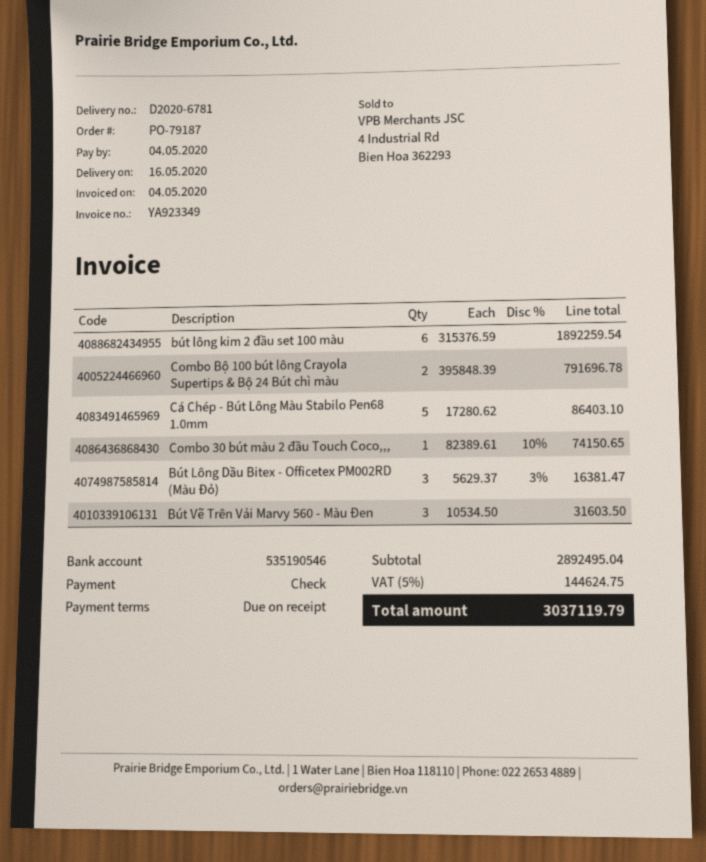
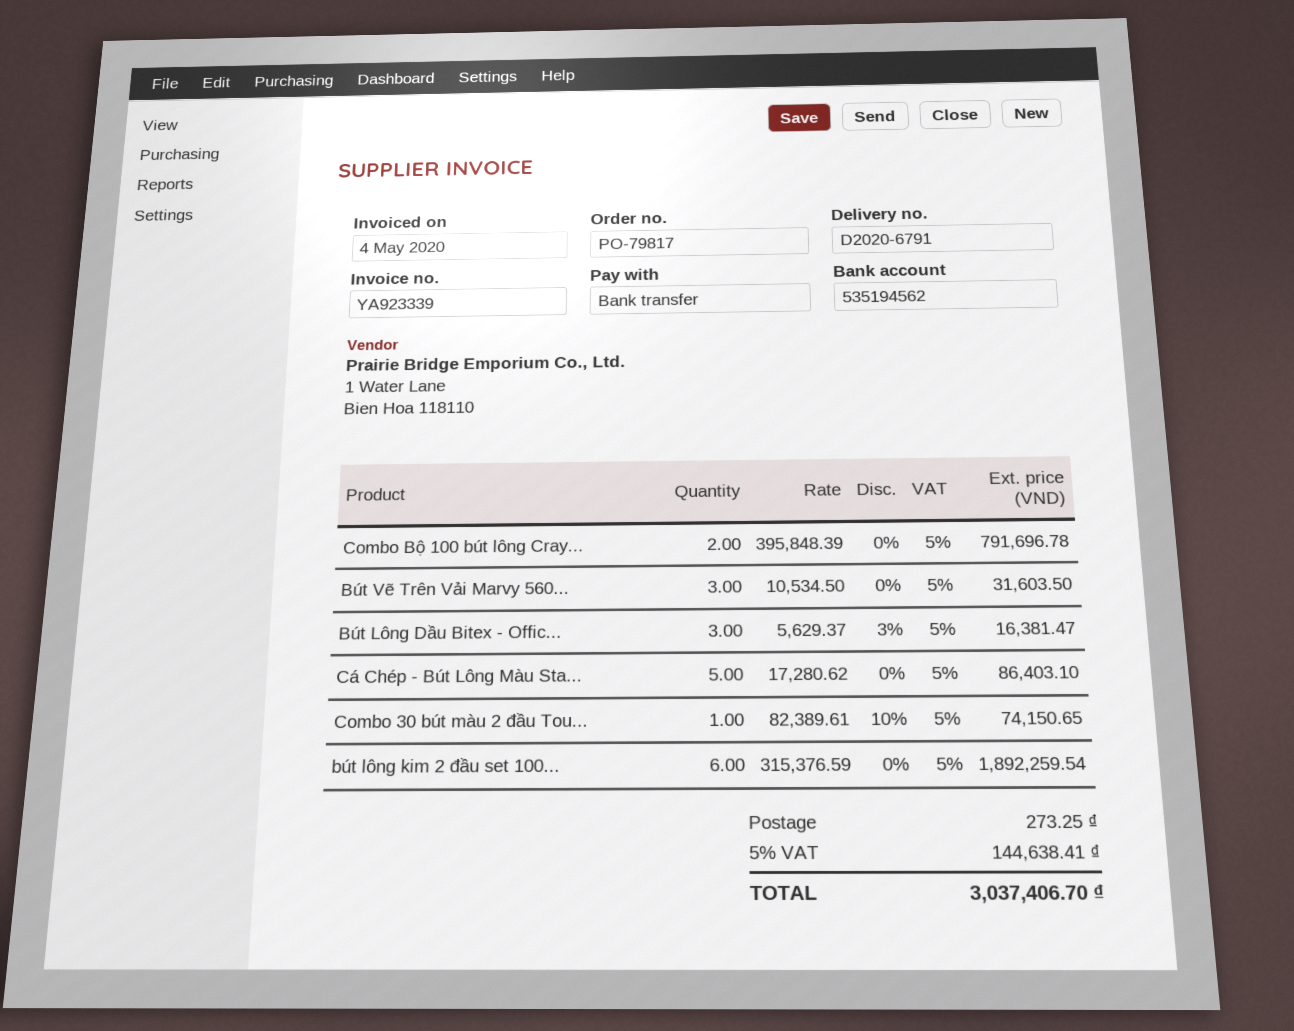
order number: PO-79187 -> PO-79817
delivery note number: D2020-6781 -> D2020-6791
invoice number: YA923349 -> YA923339
payment method: cheque -> bank transfer
bank account: 535190546 -> 535194562
shipping: none -> 273.25
tax: 5% = 144624.75 -> 5% = 144638.41
total: 3037119.79 -> 3037406.70

